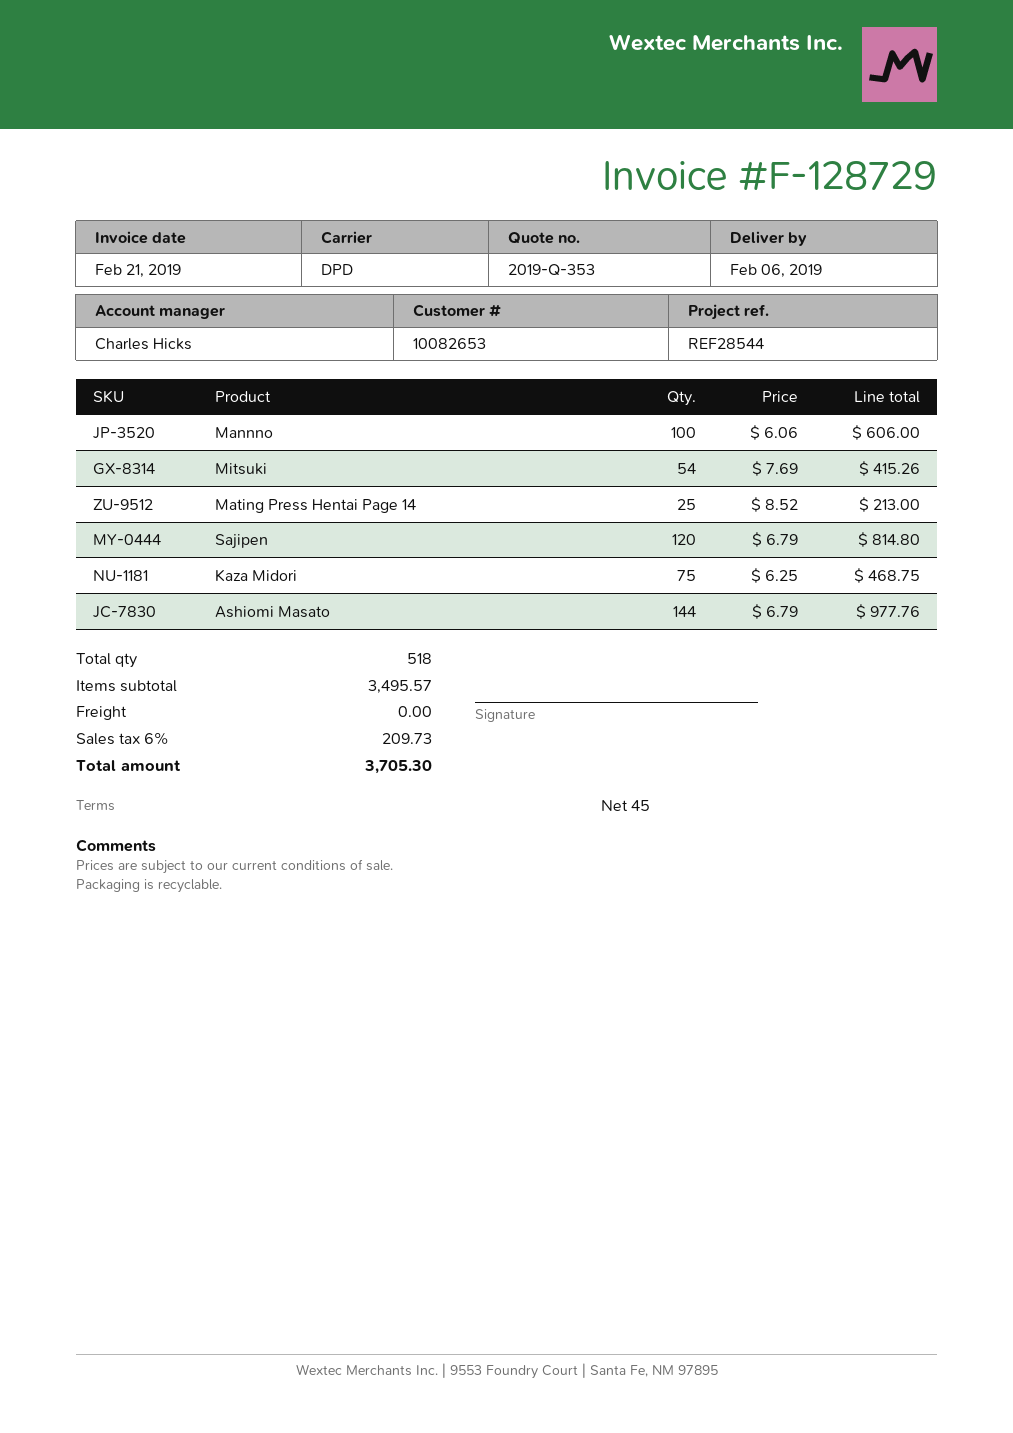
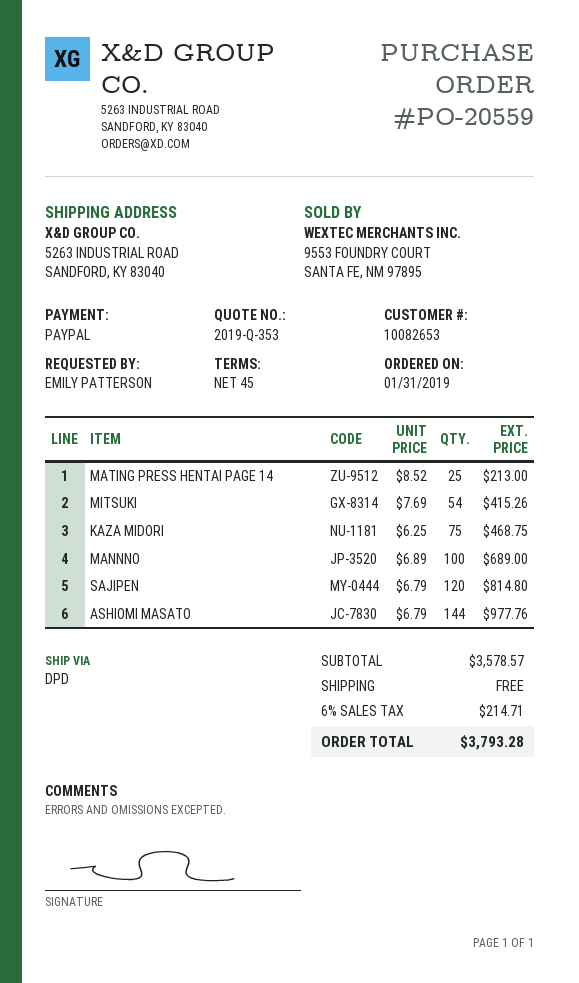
Mannno: 100 x 6.06 = 606.00 -> 100 x 6.89 = 689.00
subtotal: 3495.57 -> 3578.57
tax: 6% = 209.73 -> 6% = 214.71
total: 3705.30 -> 3793.28

